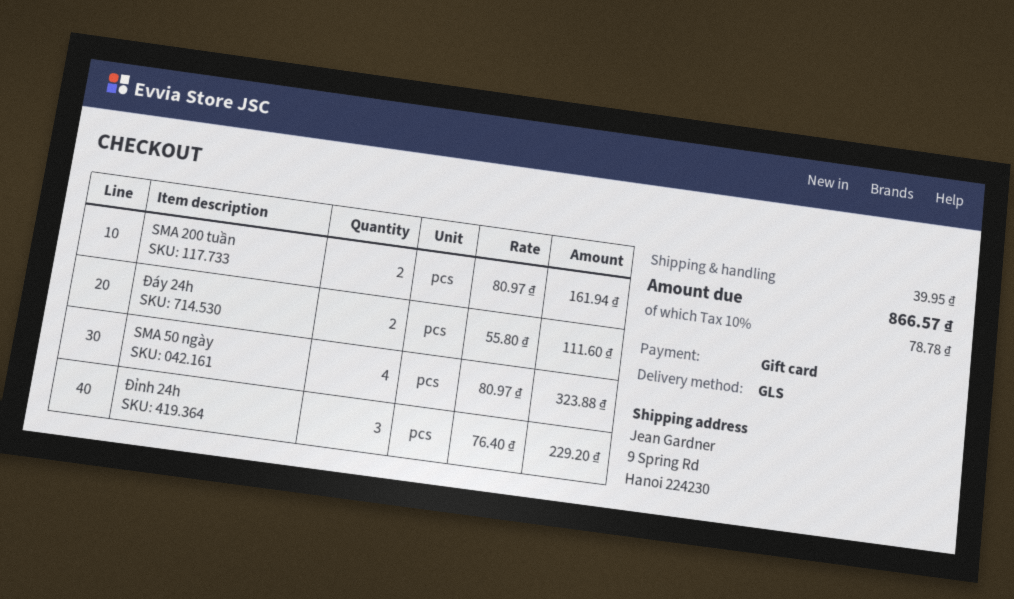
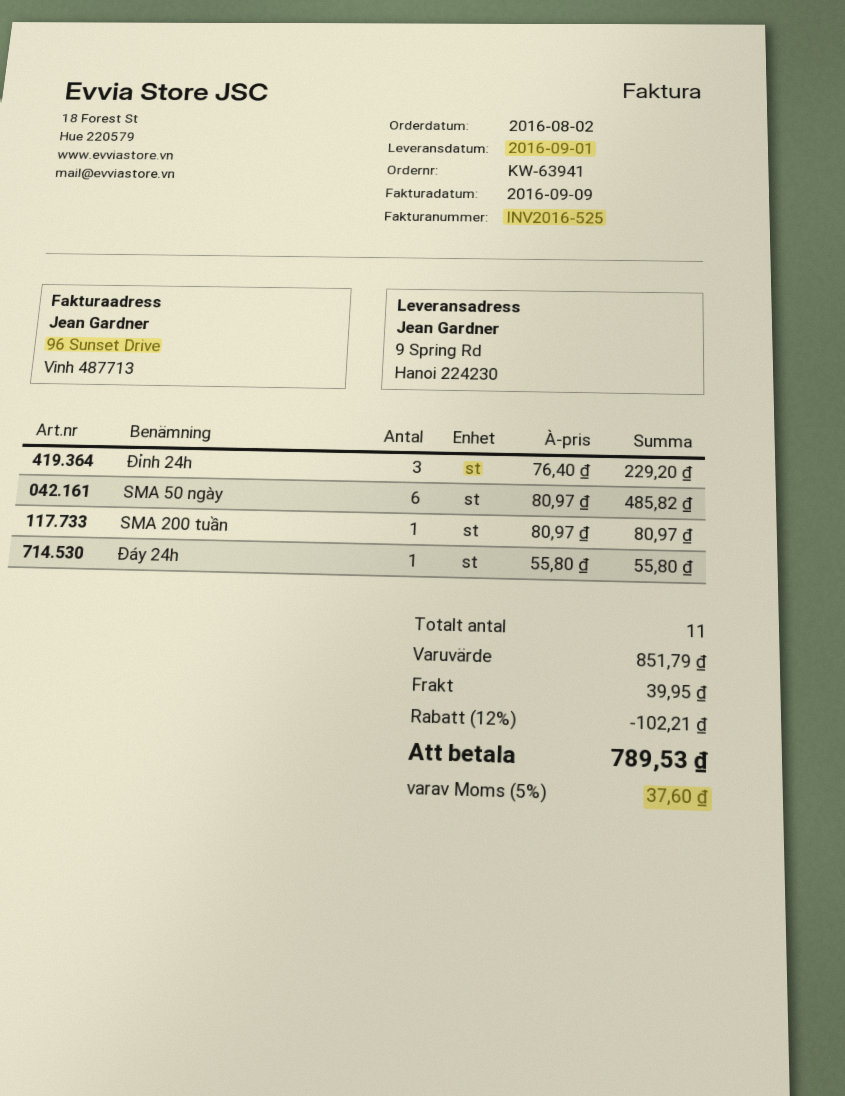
SMA 200 tuần: 2 x 80.97 = 161.94 -> 1 x 80.97 = 80.97
Đáy 24h: 2 x 55.80 = 111.60 -> 1 x 55.80 = 55.80
SMA 50 ngày: 4 x 80.97 = 323.88 -> 6 x 80.97 = 485.82
discount: none -> 12% = 102.21
tax: 10% = 78.78 -> 5% = 37.60
total: 866.57 -> 789.53

